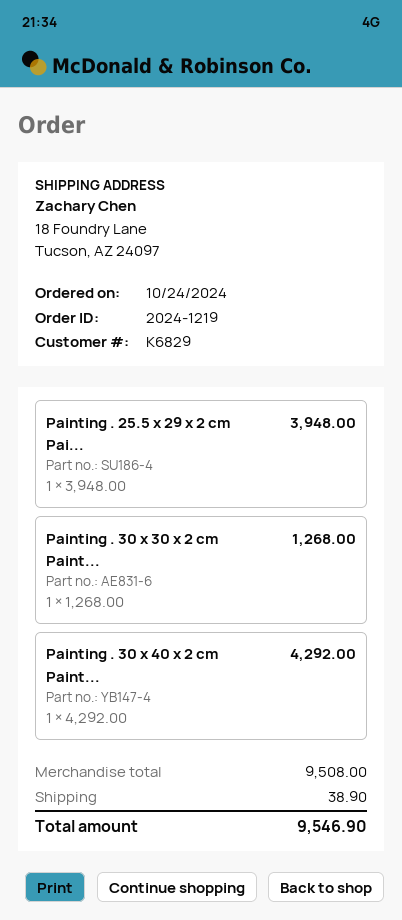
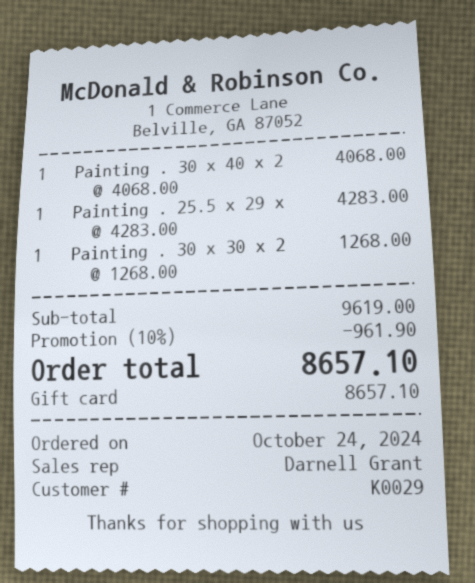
customer number: K6829 -> K0029
Painting . 25.5 x 29 x 2 cm Pai...: 1 x 3948.00 = 3948.00 -> 1 x 4283.00 = 4283.00
Painting . 30 x 40 x 2 cm Paint...: 1 x 4292.00 = 4292.00 -> 1 x 4068.00 = 4068.00
subtotal: 9508.00 -> 9619.00
discount: none -> 10% = 961.90
shipping: 38.90 -> none
total: 9546.90 -> 8657.10

